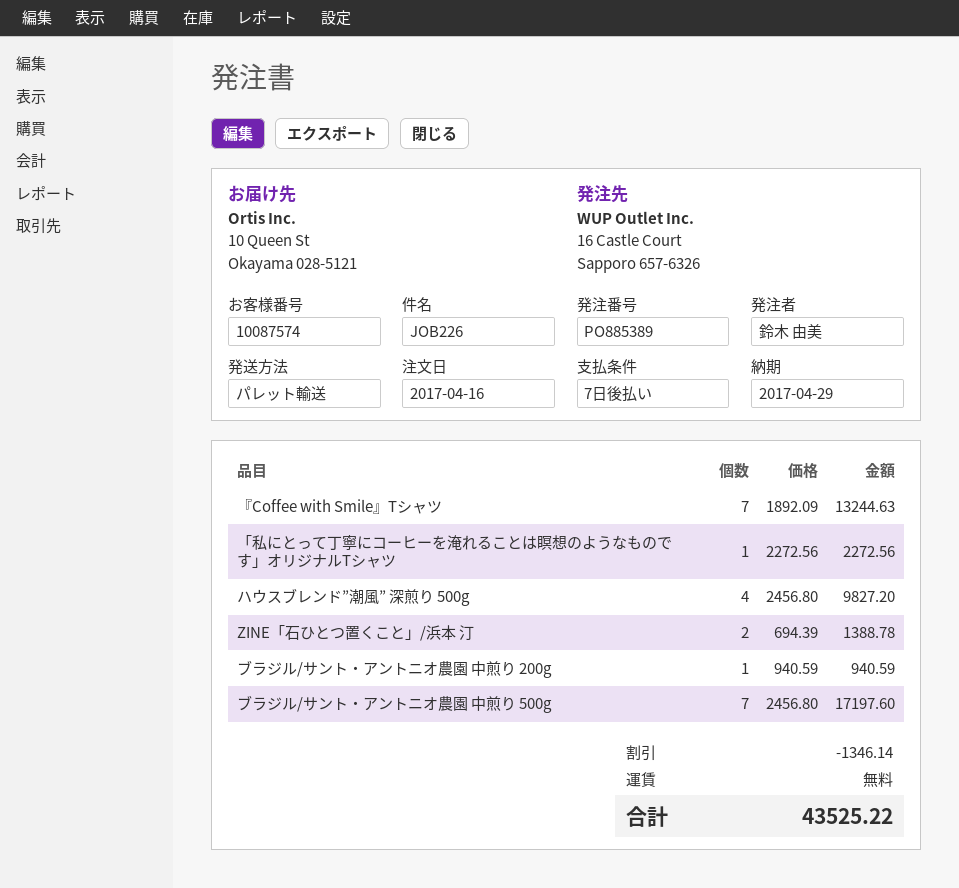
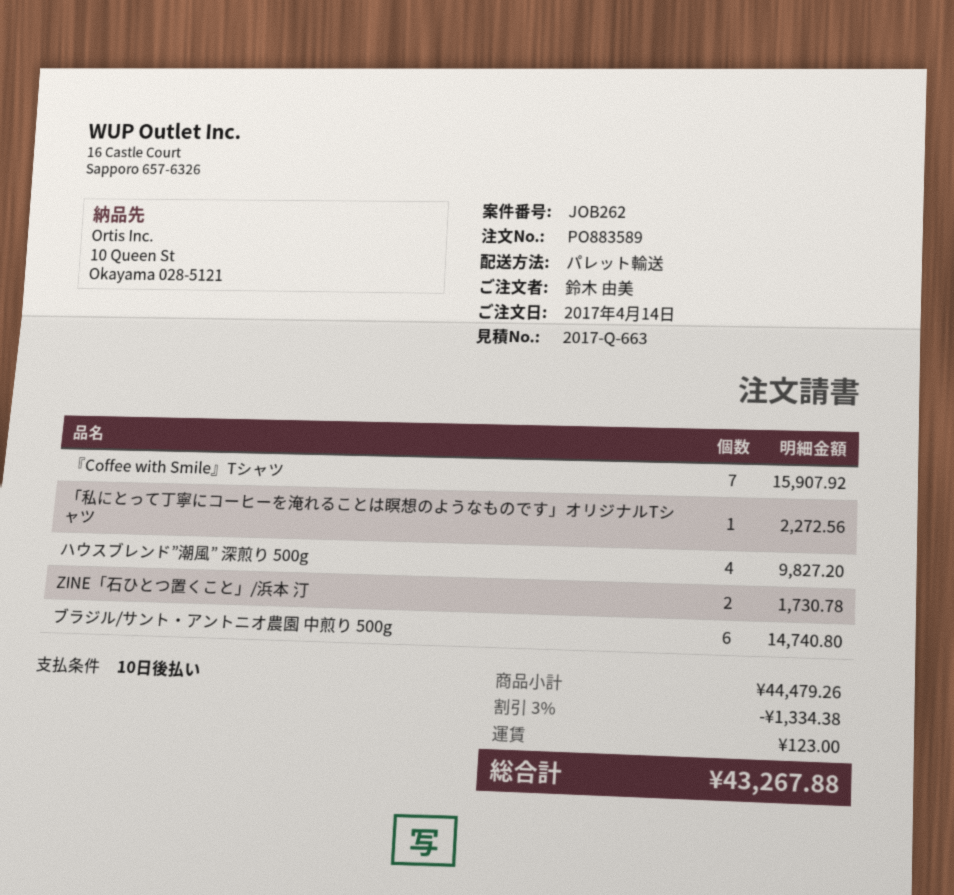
order number: PO885389 -> PO883589
order date: 2017-04-16 -> 2017-04-14
payment terms: 7 days -> 10 days
reference: JOB226 -> JOB262
『Coffee with Smile』Tシャツ: 7 for 13244.63 -> 7 for 15907.92
ZINE「石ひとつ置くこと」/浜本 汀: 2 for 1388.78 -> 2 for 1730.78
ブラジル/サント・アントニオ農園 中煎り 200g: 1 for 940.59 -> none
ブラジル/サント・アントニオ農園 中煎り 500g: 7 for 17197.60 -> 6 for 14740.80
discount: 1346.14 -> 1334.38
shipping: 0.00 -> 123.00
total: 43525.22 -> 43267.88

